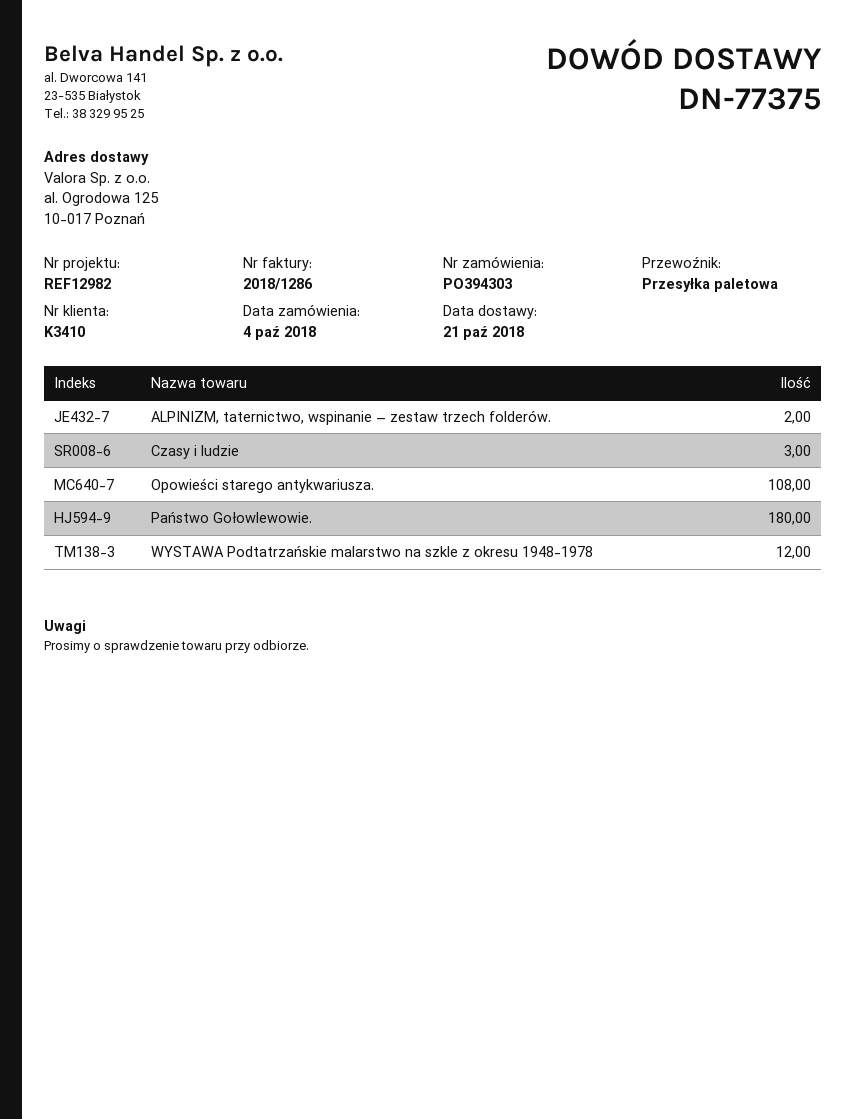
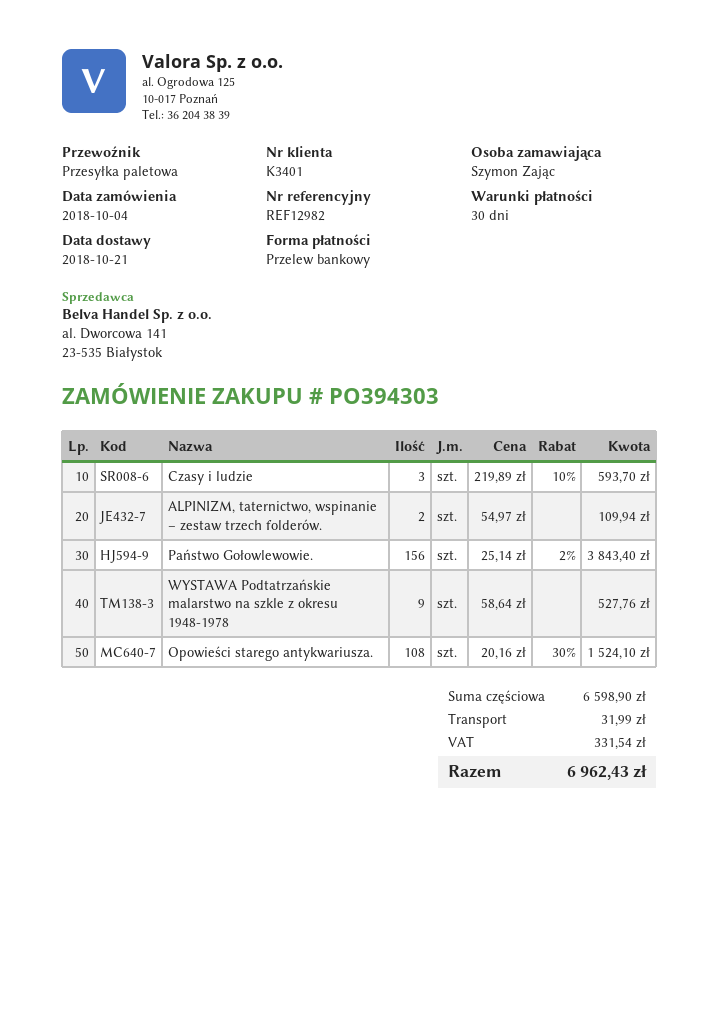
customer number: K3410 -> K3401
Państwo Gołowlewowie.: 180 -> 156
WYSTAWA Podtatrzańskie malarstwo na szkle z okresu 1948-1978: 12 -> 9

